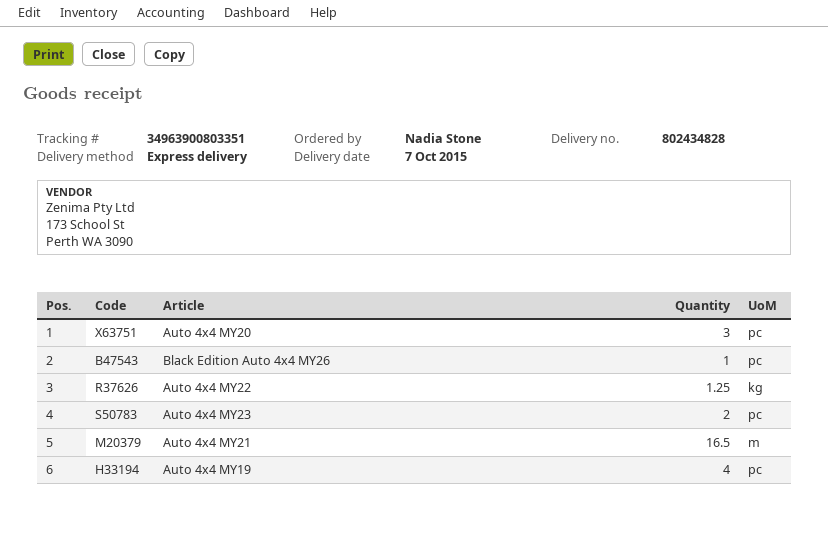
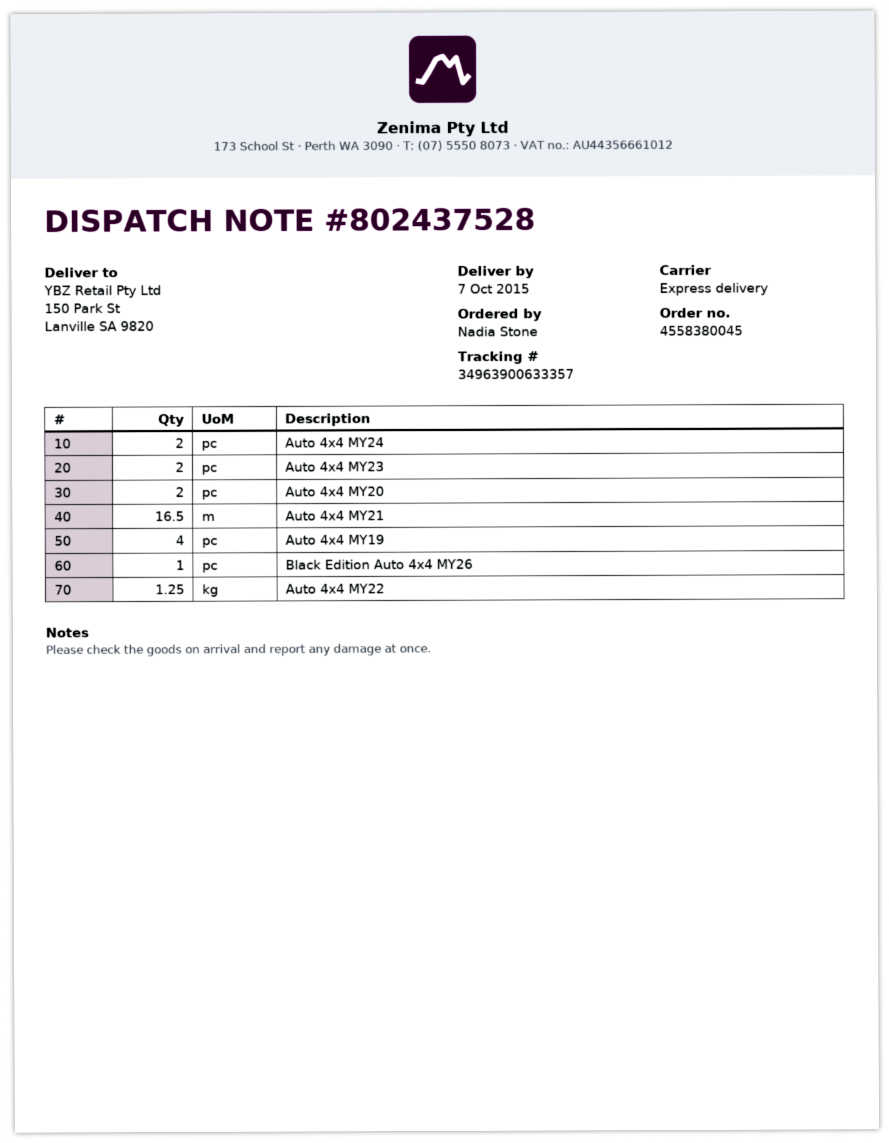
delivery note number: 802434828 -> 802437528
tracking number: 34963900803351 -> 34963900633357
Auto 4x4 MY20: 3 -> 2
Auto 4x4 MY24: none -> 2

